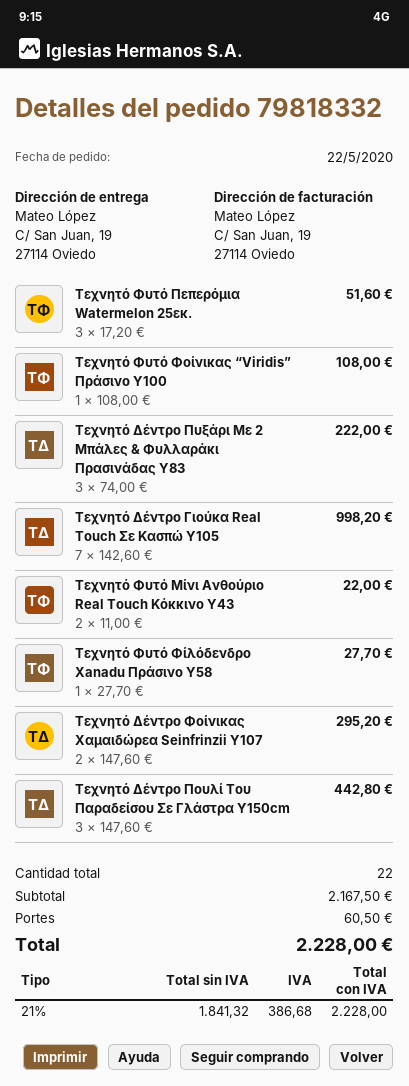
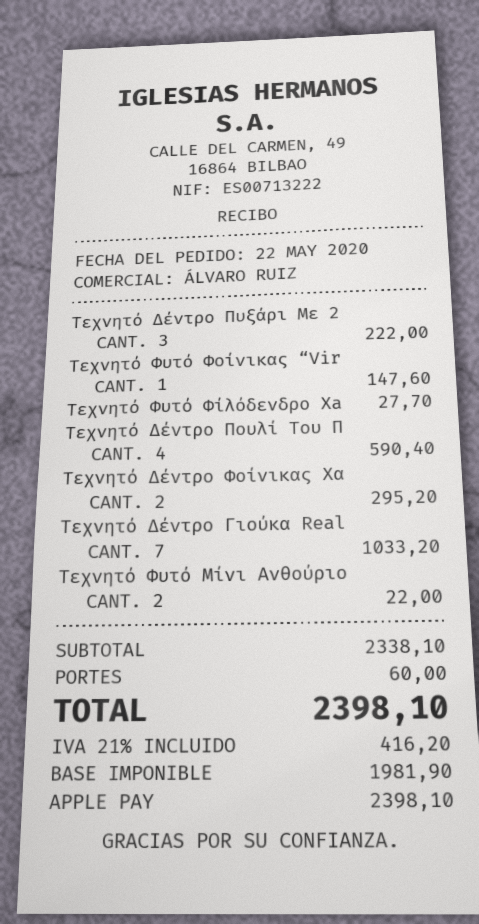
Τεχνητό Φυτό Πεπερόμια Watermelon 25εκ.: 3 for 51.60 -> none
Τεχνητό Φυτό Φοίνικας “Viridis” Πράσινο Υ100: 1 for 108.00 -> 1 for 147.60
Τεχνητό Δέντρο Γιούκα Real Touch Σε Κασπώ Y105: 7 for 998.20 -> 7 for 1033.20
Τεχνητό Δέντρο Πουλί Του Παραδείσου Σε Γλάστρα Υ150cm: 3 for 442.80 -> 4 for 590.40
subtotal: 2167.50 -> 2338.10
shipping: 60.50 -> 60.00
net: 1841.32 -> 1981.90
tax: 21% = 386.68 -> 21% = 416.20
total: 2228.00 -> 2398.10

